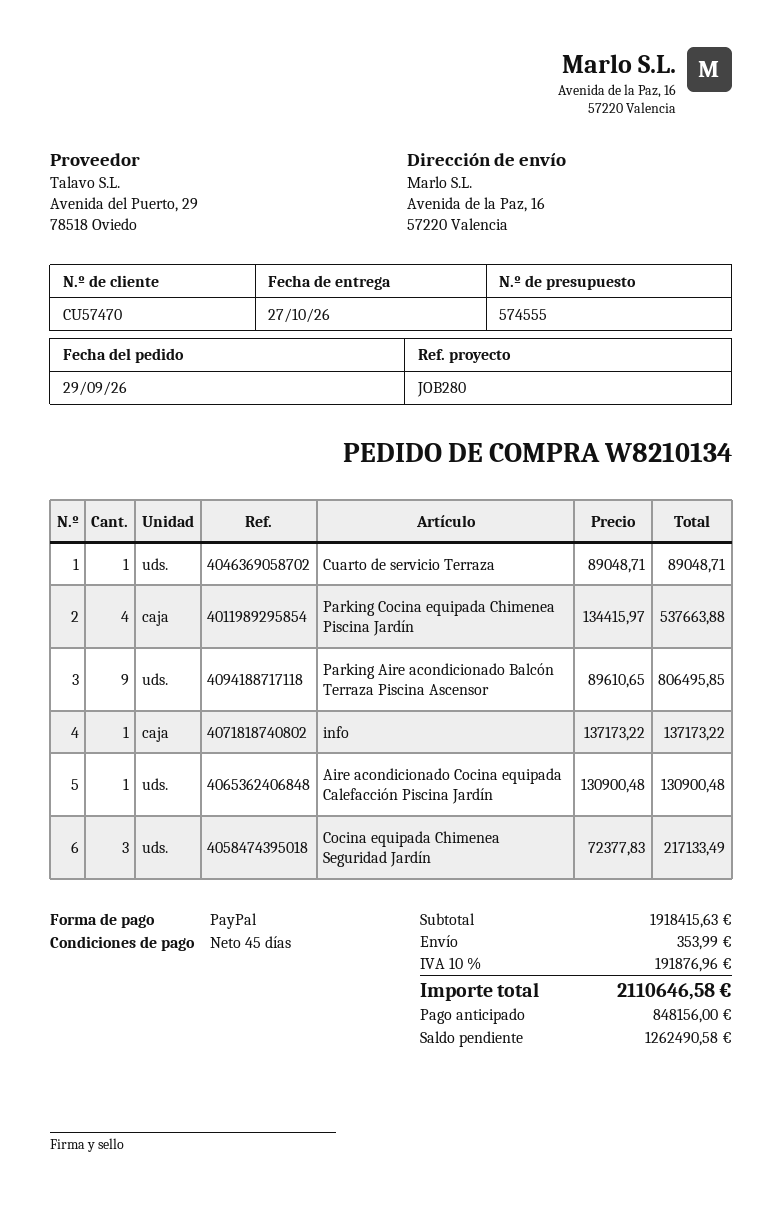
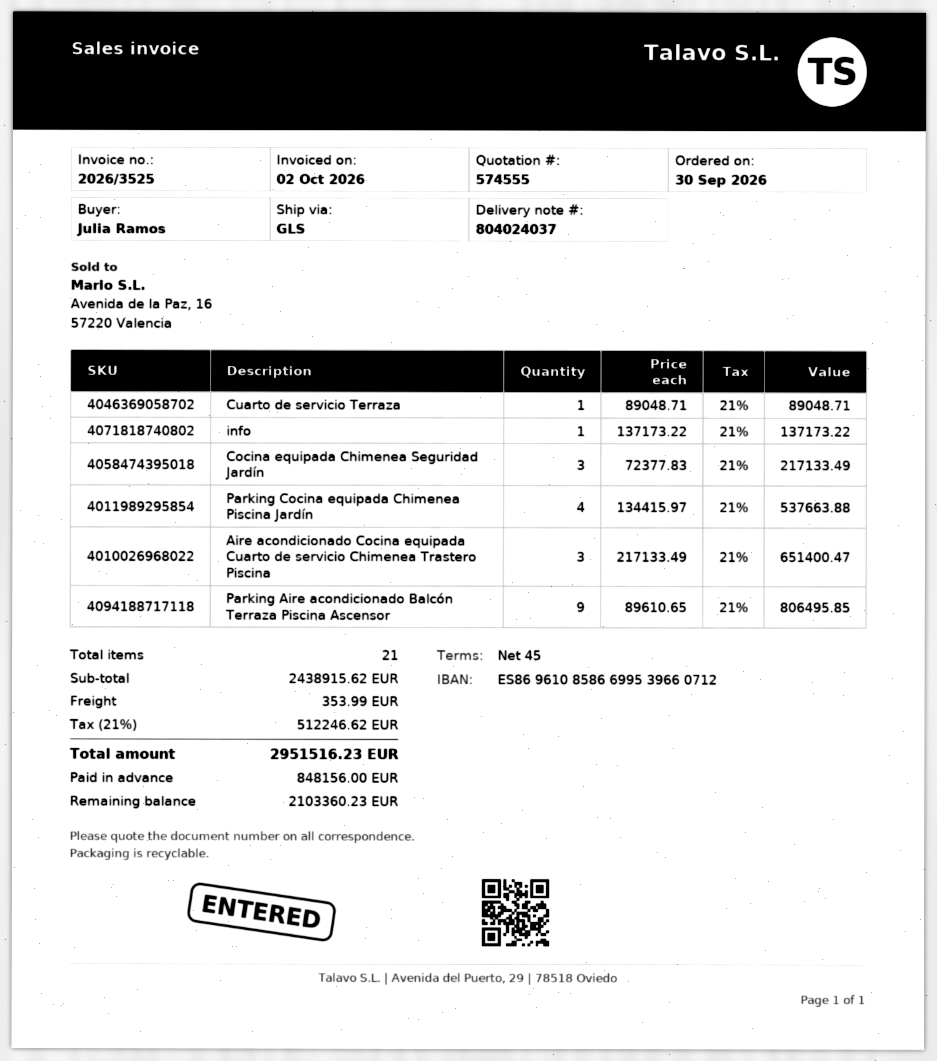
order date: 2026-09-29 -> 2026-09-30
Aire acondicionado Cocina equipada Calefacción Piscina Jardín: 1 x 130900.48 = 130900.48 -> none
Aire acondicionado Cocina equipada Cuarto de servicio Chimenea Trastero Piscina: none -> 3 x 217133.49 = 651400.47
subtotal: 1918415.63 -> 2438915.62
tax: 10% = 191876.96 -> 21% = 512246.62
total: 2110646.58 -> 2951516.23
balance: 1262490.58 -> 2103360.23

